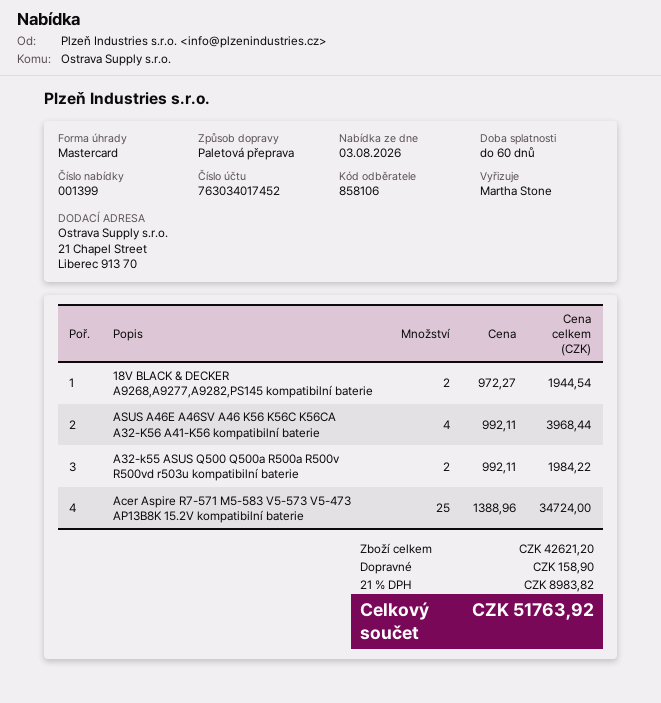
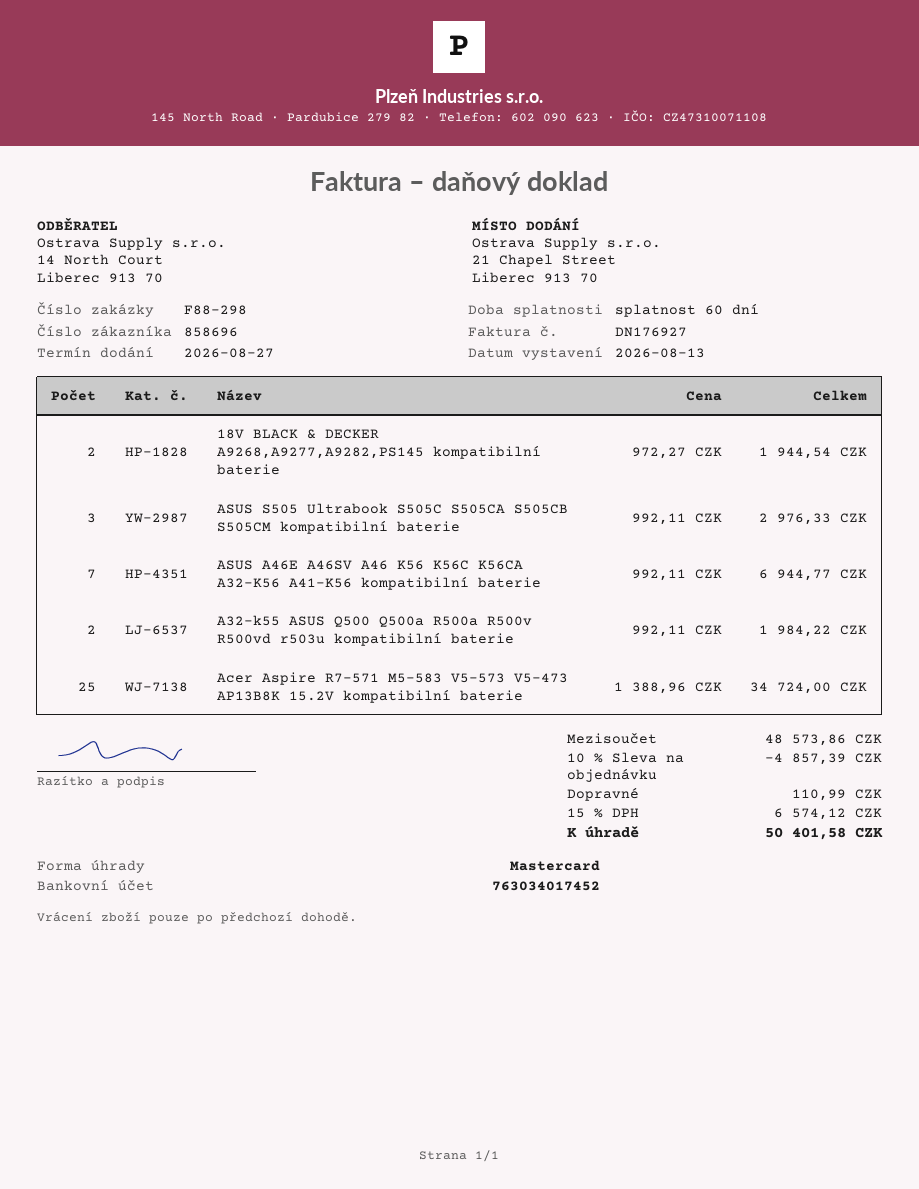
customer number: 858106 -> 858696
ASUS A46E A46SV A46 K56 K56C K56CA A32-K56 A41-K56 kompatibilní baterie: 4 x 992.11 = 3968.44 -> 7 x 992.11 = 6944.77
ASUS S505 Ultrabook S505C S505CA S505CB S505CM kompatibilní baterie: none -> 3 x 992.11 = 2976.33
subtotal: 42621.20 -> 48573.86
discount: none -> 10% = 4857.39
shipping: 158.90 -> 110.99
tax: 21% = 8983.82 -> 15% = 6574.12
total: 51763.92 -> 50401.58

